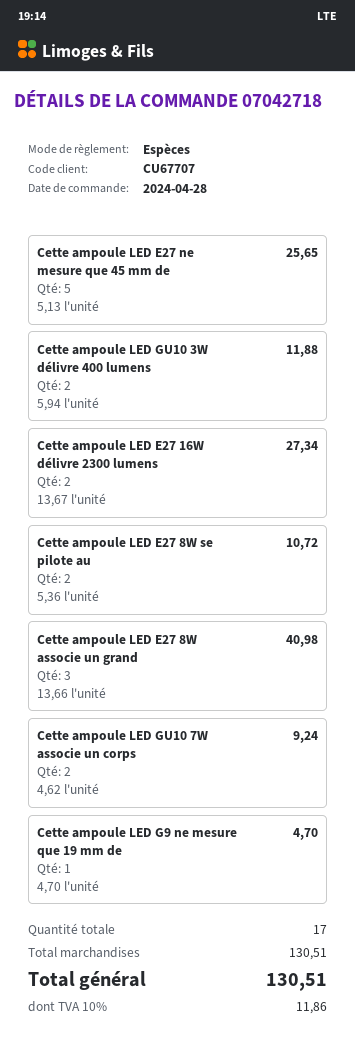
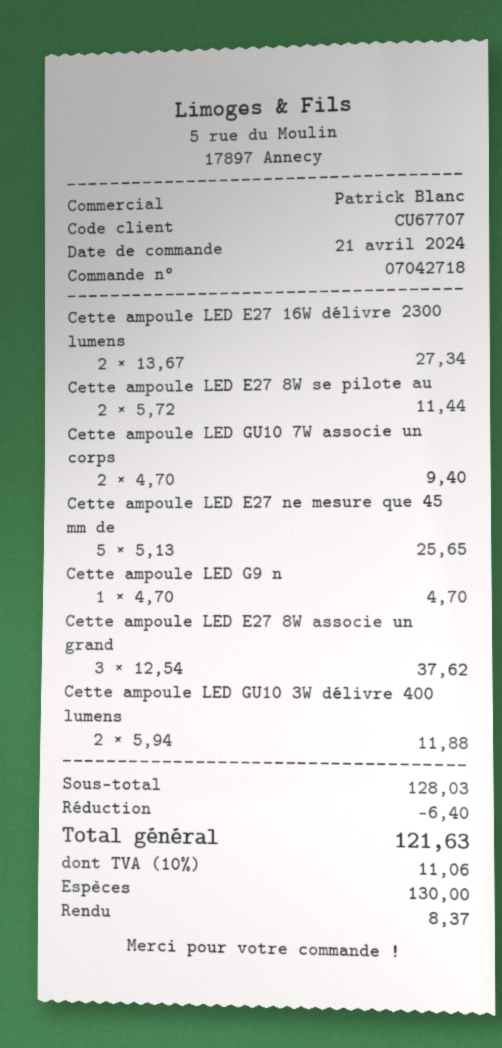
order date: 2024-04-28 -> 2024-04-21
Cette ampoule LED E27 8W se pilote au: 2 x 5.36 = 10.72 -> 2 x 5.72 = 11.44
Cette ampoule LED E27 8W associe un grand: 3 x 13.66 = 40.98 -> 3 x 12.54 = 37.62
Cette ampoule LED GU10 7W associe un corps: 2 x 4.62 = 9.24 -> 2 x 4.70 = 9.40
subtotal: 130.51 -> 128.03
discount: none -> 6.40
tax: 10% = 11.86 -> 10% = 11.06
total: 130.51 -> 121.63

